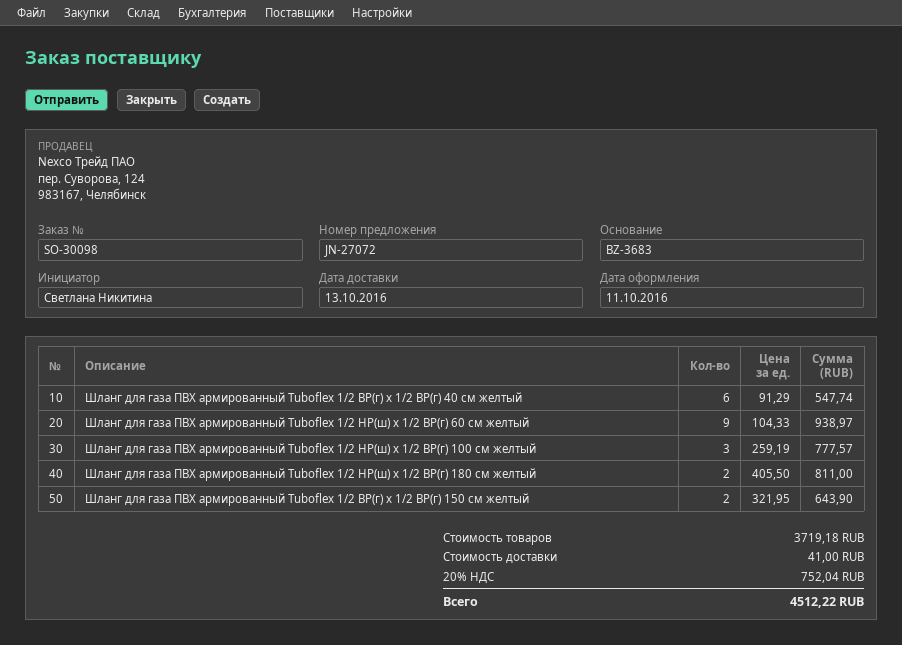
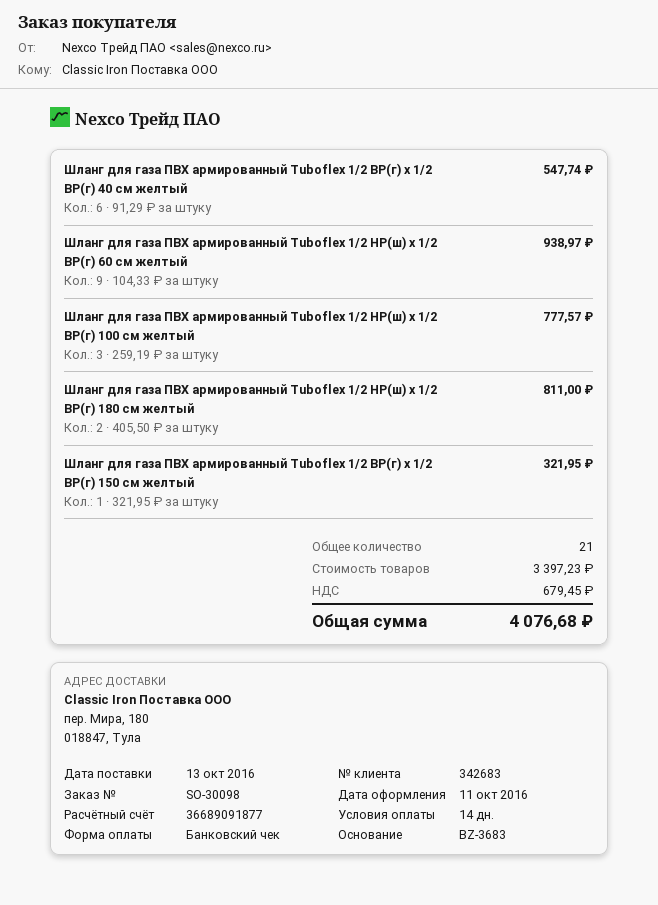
Шланг для газа ПВХ армированный Tuboflex 1/2 ВР(г) х 1/2 ВР(г) 150 см желтый: 2 x 321.95 = 643.90 -> 1 x 321.95 = 321.95
subtotal: 3719.18 -> 3397.23
shipping: 41.00 -> none
tax: 752.04 -> 679.45
total: 4512.22 -> 4076.68

